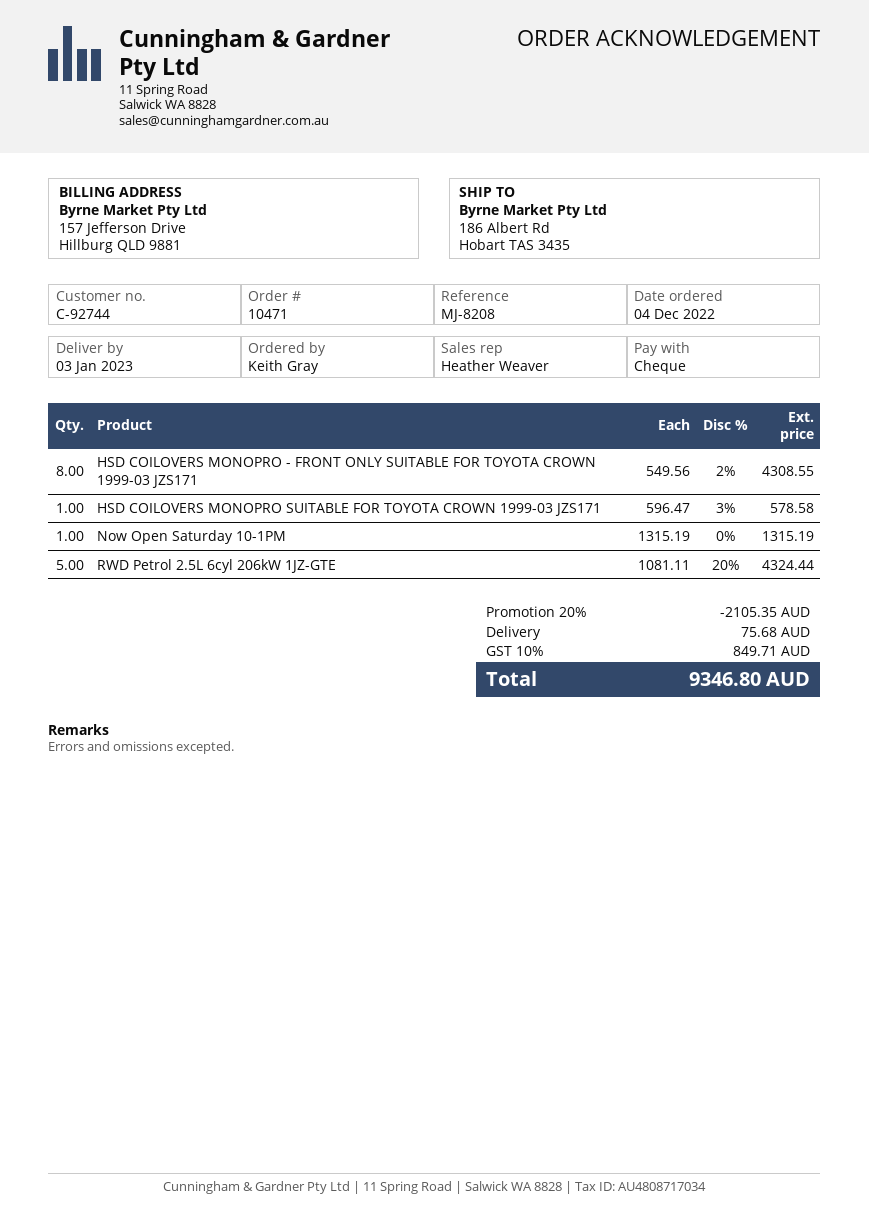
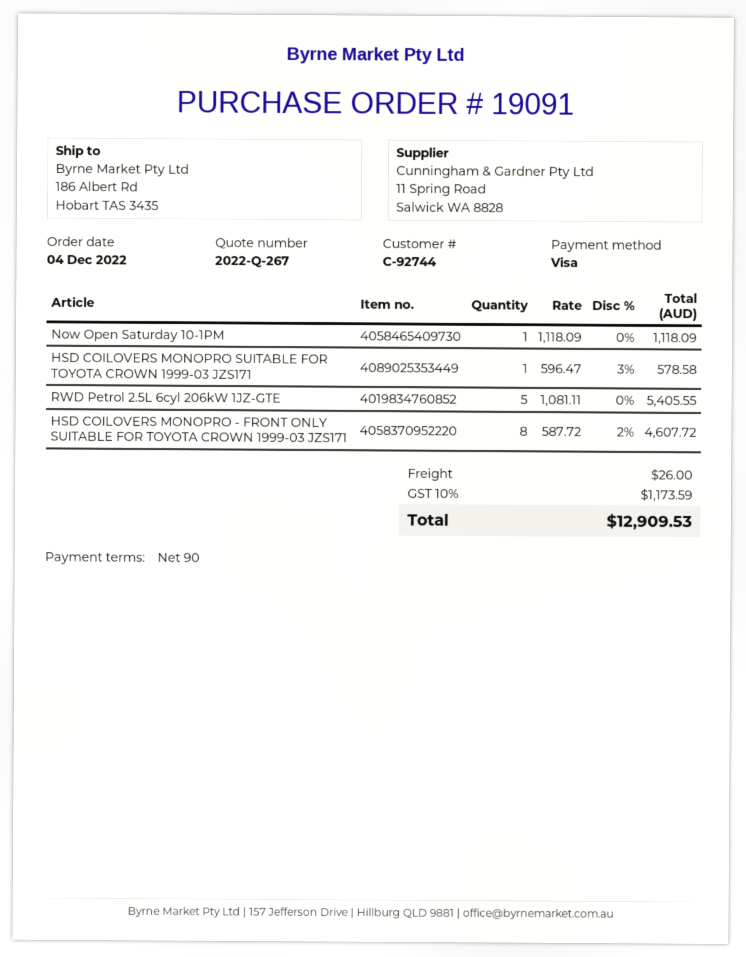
order number: 10471 -> 19091
payment method: cheque -> Visa
HSD COILOVERS MONOPRO - FRONT ONLY SUITABLE FOR TOYOTA CROWN 1999-03 JZS171: 8 x 549.56 - 2% = 4308.55 -> 8 x 587.72 - 2% = 4607.72
Now Open Saturday 10-1PM: 1 x 1315.19 = 1315.19 -> 1 x 1118.09 = 1118.09
RWD Petrol 2.5L 6cyl 206kW 1JZ-GTE: 5 x 1081.11 - 20% = 4324.44 -> 5 x 1081.11 = 5405.55
discount: 20% = 2105.35 -> none
shipping: 75.68 -> 26.00
tax: 10% = 849.71 -> 10% = 1173.59
total: 9346.80 -> 12909.53

